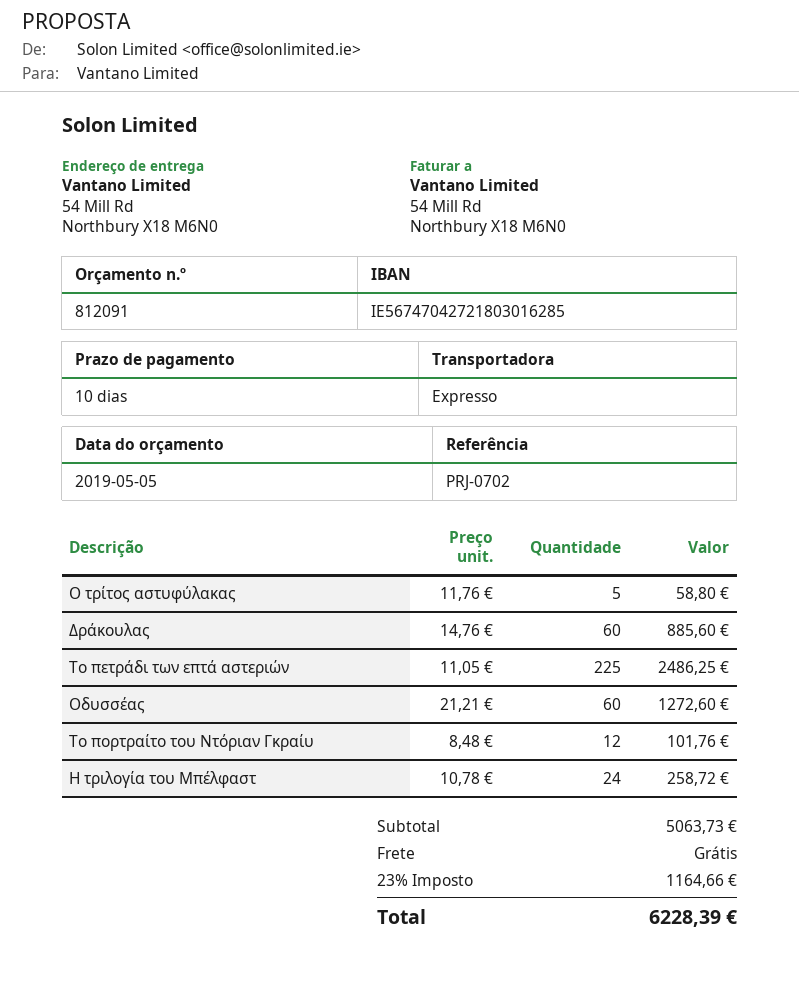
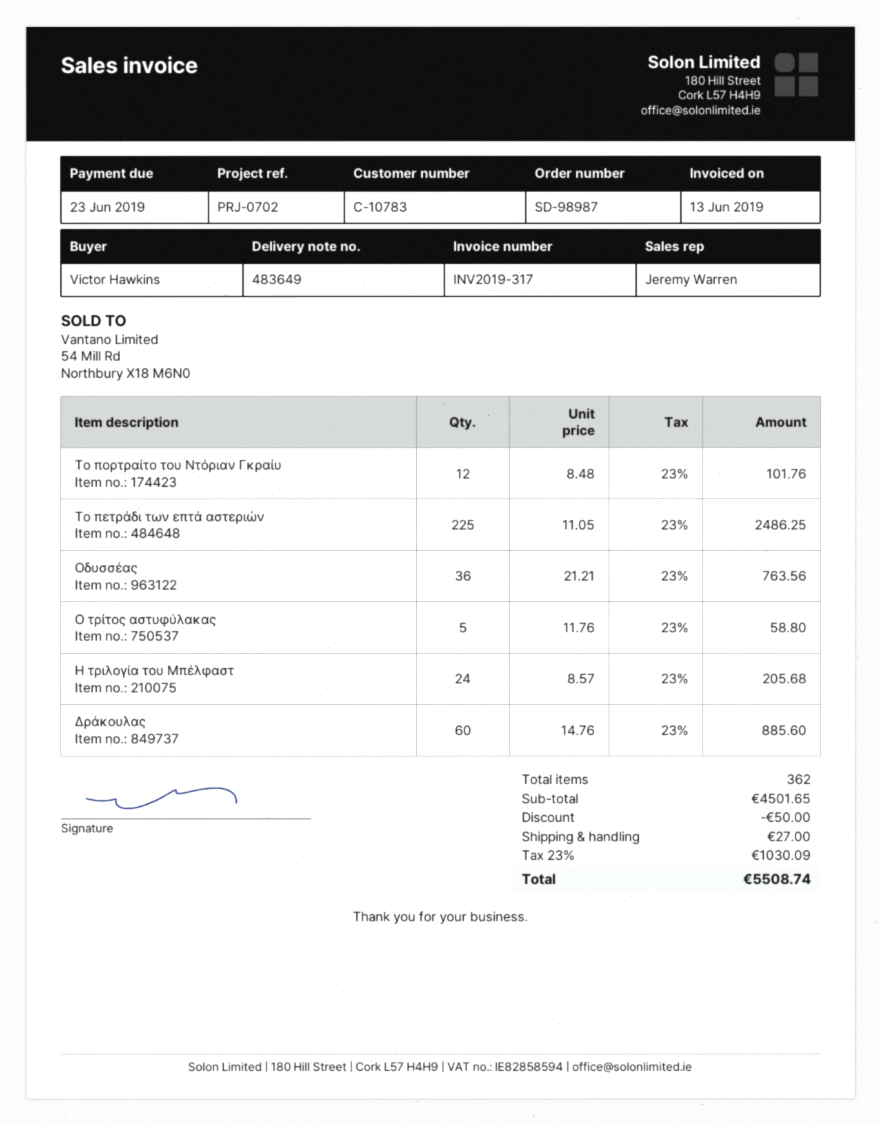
Οδυσσέας: 60 x 21.21 = 1272.60 -> 36 x 21.21 = 763.56
Η τριλογία του Μπέλφαστ: 24 x 10.78 = 258.72 -> 24 x 8.57 = 205.68
subtotal: 5063.73 -> 4501.65
discount: none -> 50.00
shipping: 0.00 -> 27.00
tax: 23% = 1164.66 -> 23% = 1030.09
total: 6228.39 -> 5508.74

